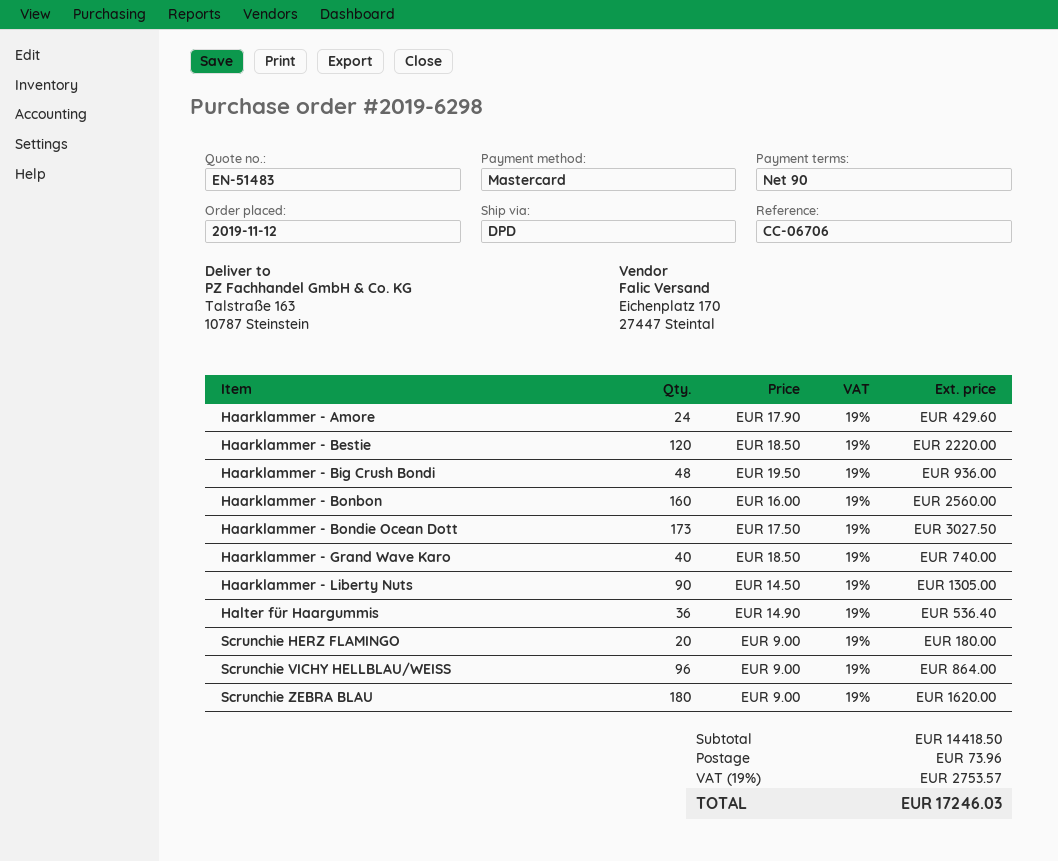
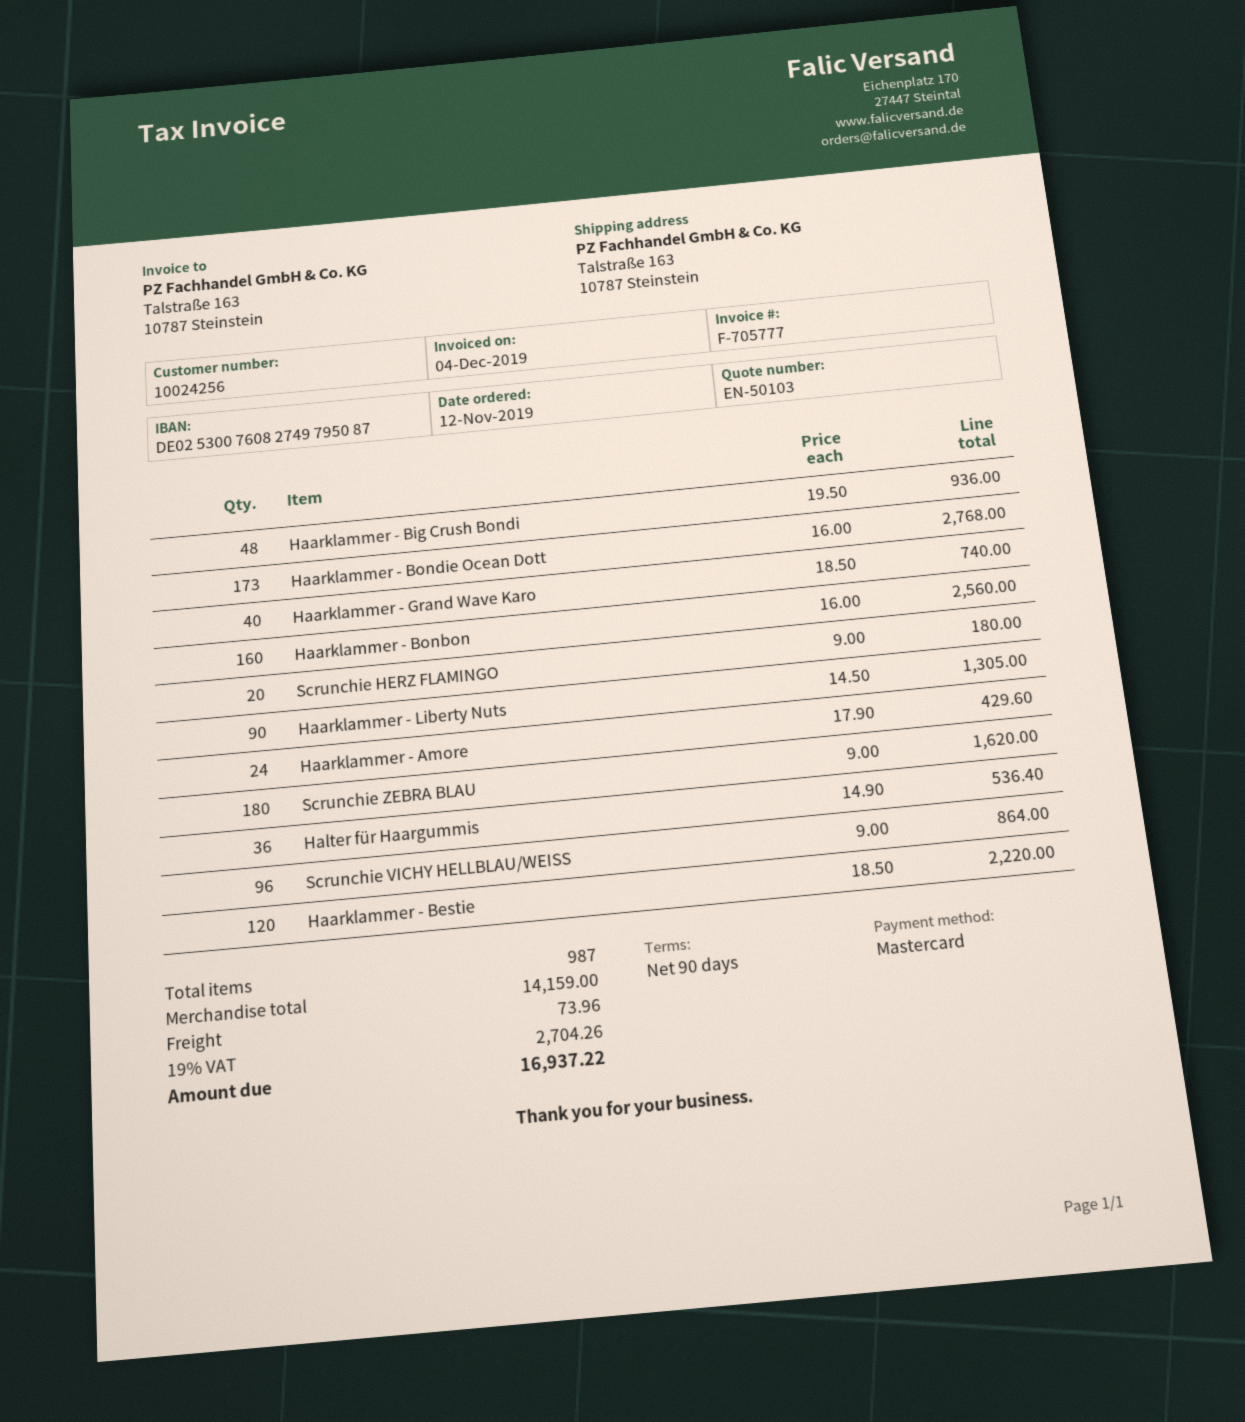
quote number: EN-51483 -> EN-50103
Haarklammer - Bondie Ocean Dott: 173 x 17.50 = 3027.50 -> 173 x 16.00 = 2768.00
subtotal: 14418.50 -> 14159.00
tax: 19% = 2753.57 -> 19% = 2704.26
total: 17246.03 -> 16937.22

